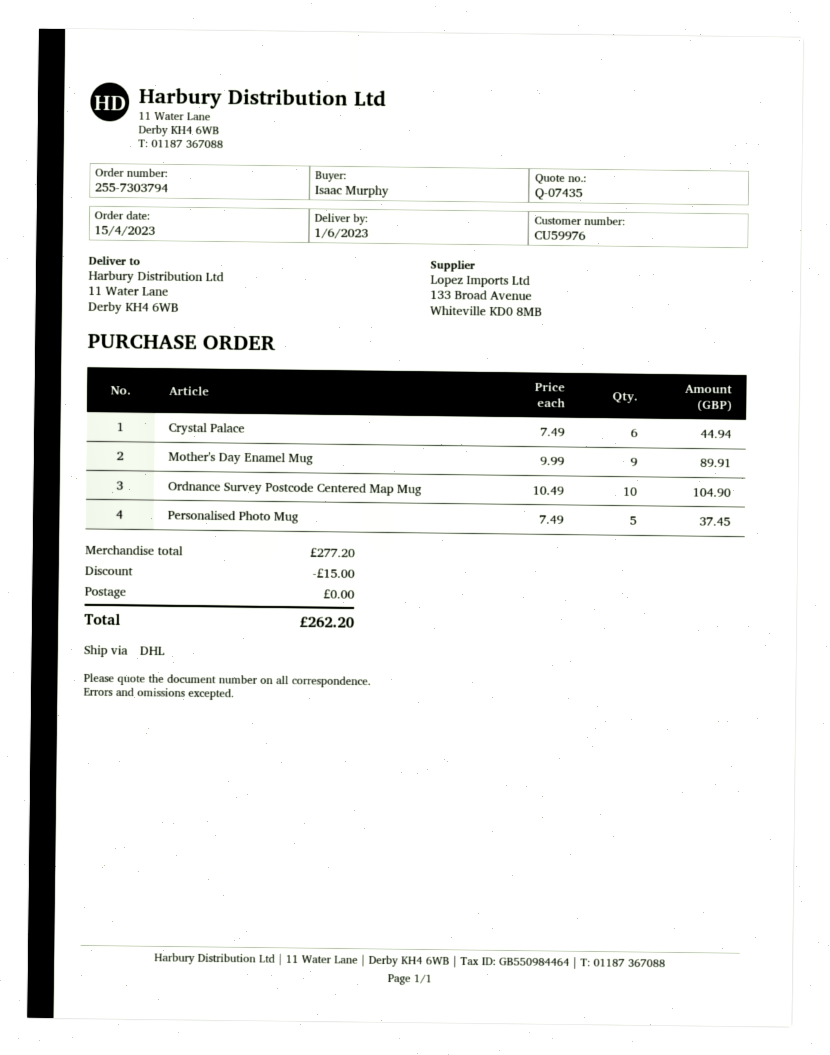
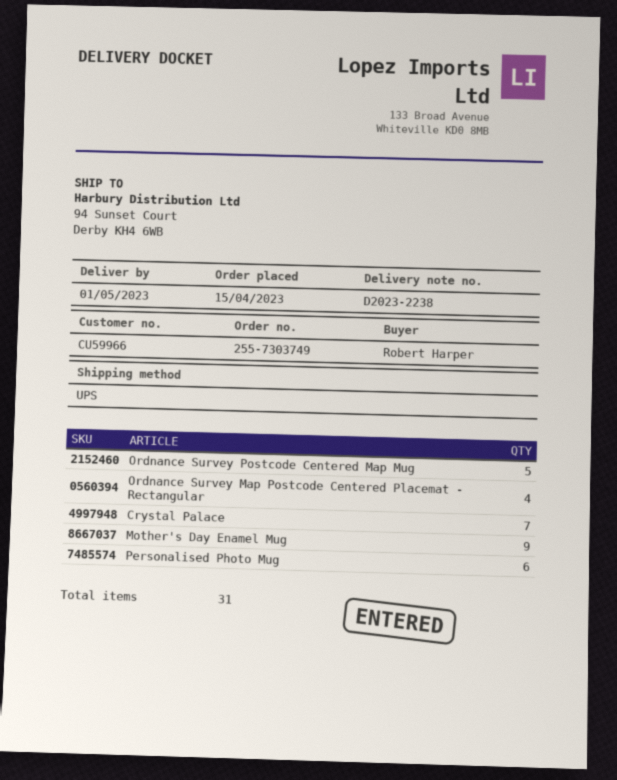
order number: 255-7303794 -> 255-7303749
delivery date: 2023-06-01 -> 2023-05-01
customer number: CU59976 -> CU59966
ordered by: Isaac Murphy -> Robert Harper
shipping method: DHL -> UPS
ship to: 11 Water Lane, Derby KH4 6WB -> 94 Sunset Court, Derby KH4 6WB
Crystal Palace: 6 -> 7
Ordnance Survey Postcode Centered Map Mug: 10 -> 5
Personalised Photo Mug: 5 -> 6
Ordnance Survey Map Postcode Centered Placemat - Rectangular: none -> 4

